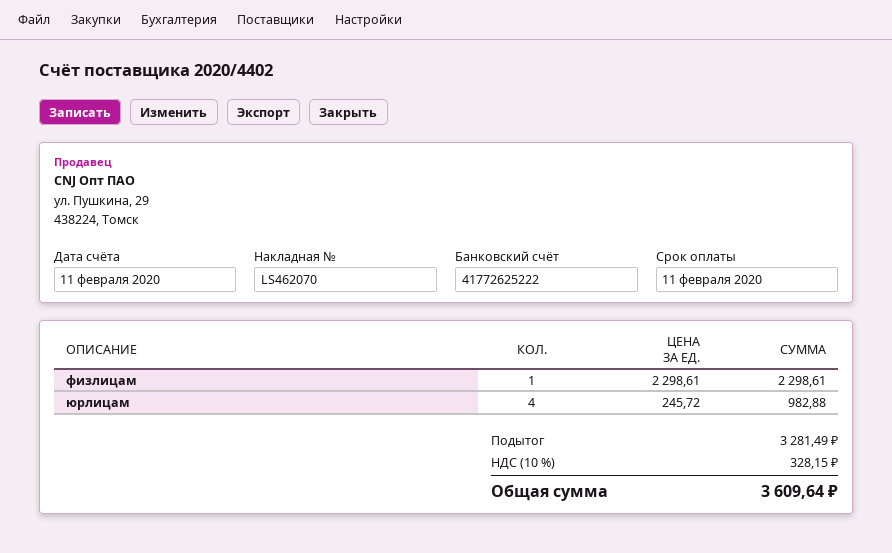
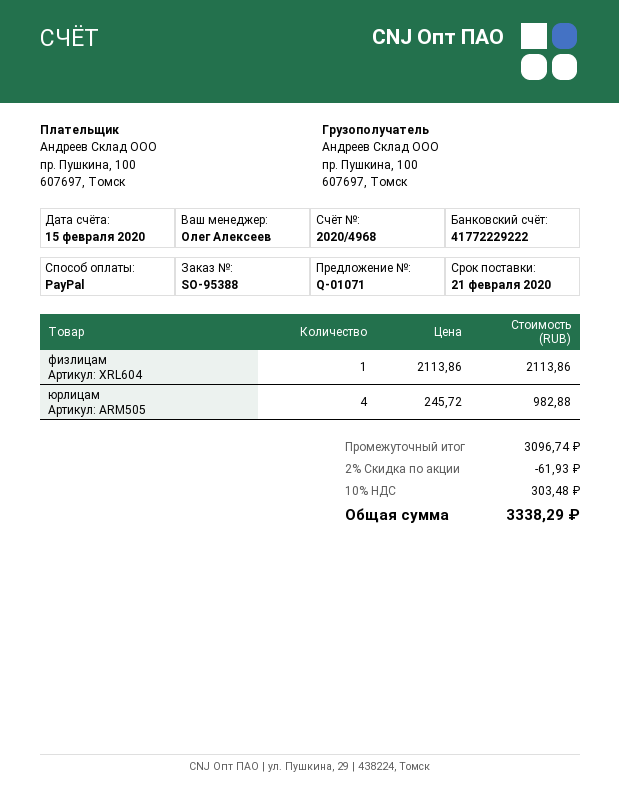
invoice number: 2020/4402 -> 2020/4968
invoice date: 2020-02-11 -> 2020-02-15
bank account: 41772625222 -> 41772229222
физлицам: 1 x 2298.61 = 2298.61 -> 1 x 2113.86 = 2113.86
subtotal: 3281.49 -> 3096.74
discount: none -> 2% = 61.93
tax: 10% = 328.15 -> 10% = 303.48
total: 3609.64 -> 3338.29

